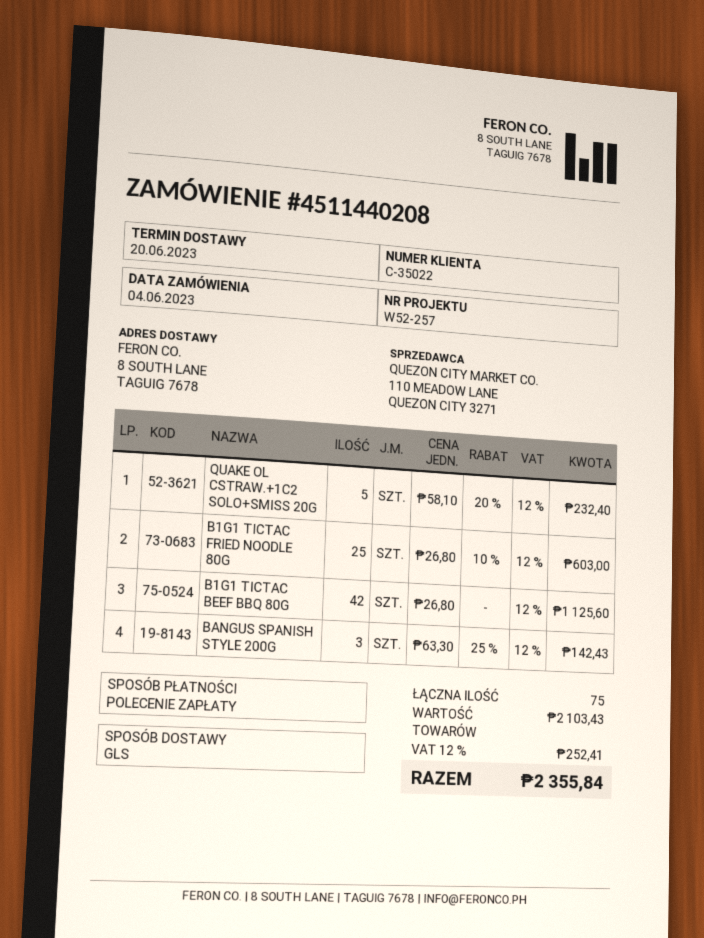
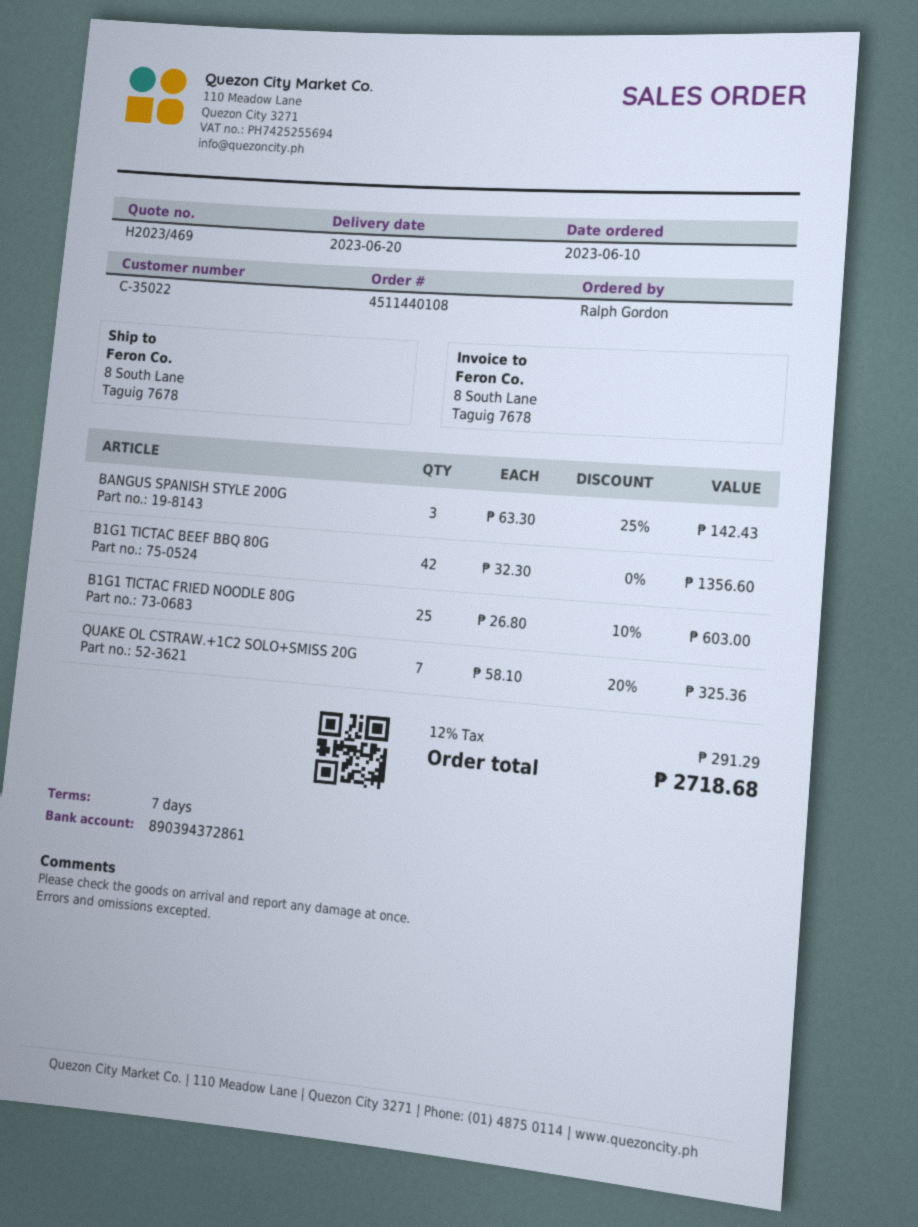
order number: 4511440208 -> 4511440108
order date: 2023-06-04 -> 2023-06-10
QUAKE OL CSTRAW.+1C2 SOLO+SMISS 20G: 5 x 58.10 - 20% = 232.40 -> 7 x 58.10 - 20% = 325.36
B1G1 TICTAC BEEF BBQ 80G: 42 x 26.80 = 1125.60 -> 42 x 32.30 = 1356.60
tax: 12% = 252.41 -> 12% = 291.29
total: 2355.84 -> 2718.68

